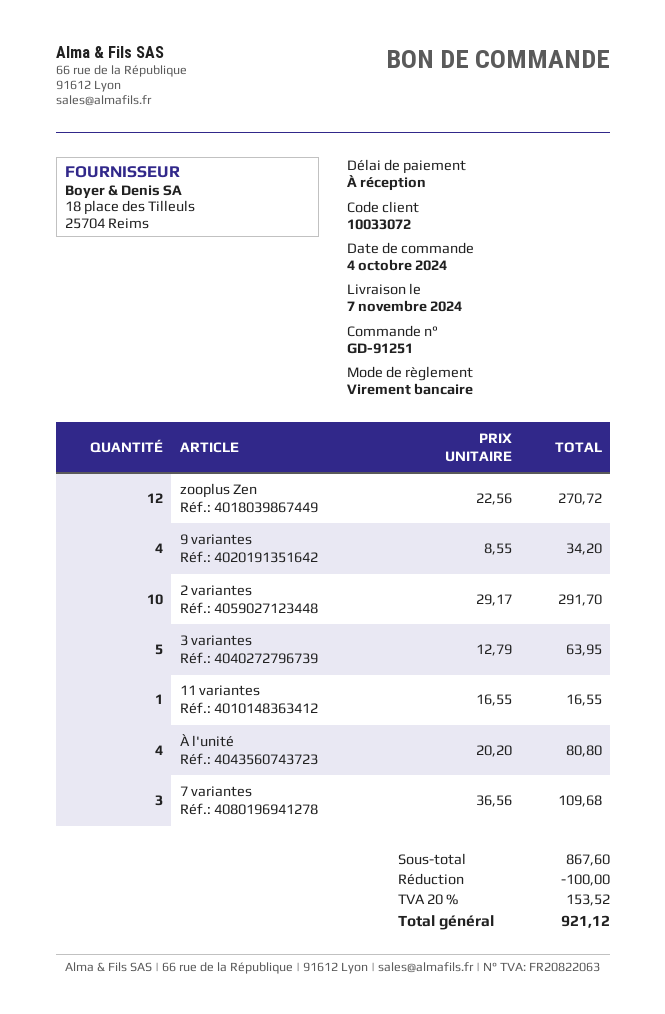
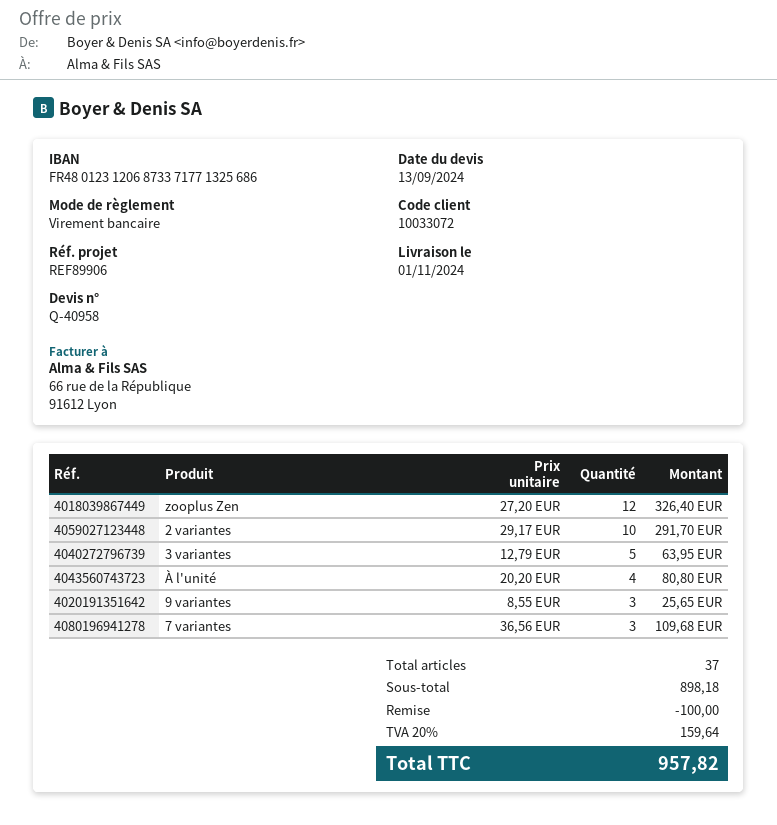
delivery date: 2024-11-07 -> 2024-11-01
zooplus Zen: 12 x 22.56 = 270.72 -> 12 x 27.20 = 326.40
9 variantes: 4 x 8.55 = 34.20 -> 3 x 8.55 = 25.65
11 variantes: 1 x 16.55 = 16.55 -> none
subtotal: 867.60 -> 898.18
tax: 20% = 153.52 -> 20% = 159.64
total: 921.12 -> 957.82

